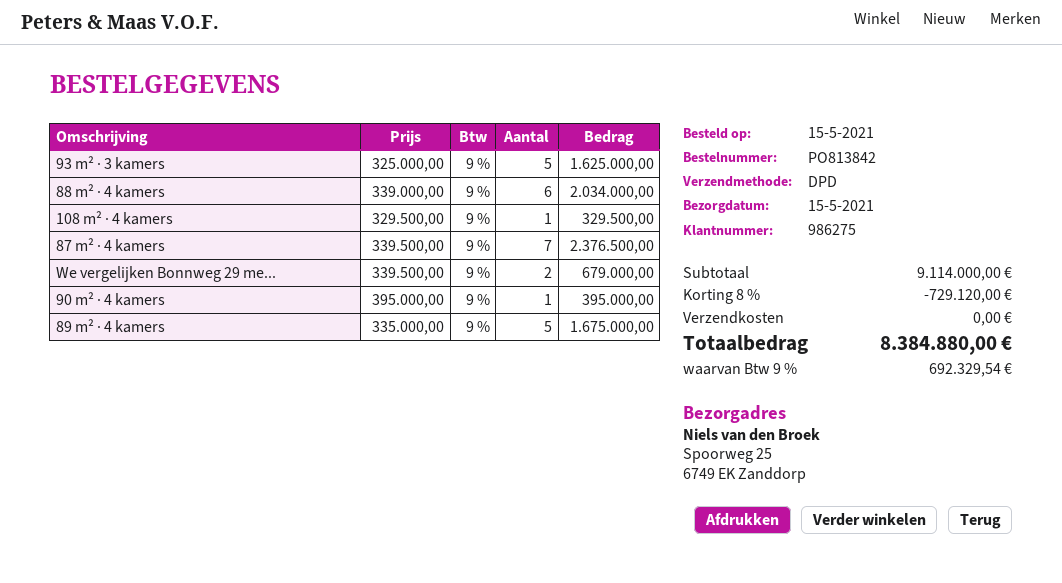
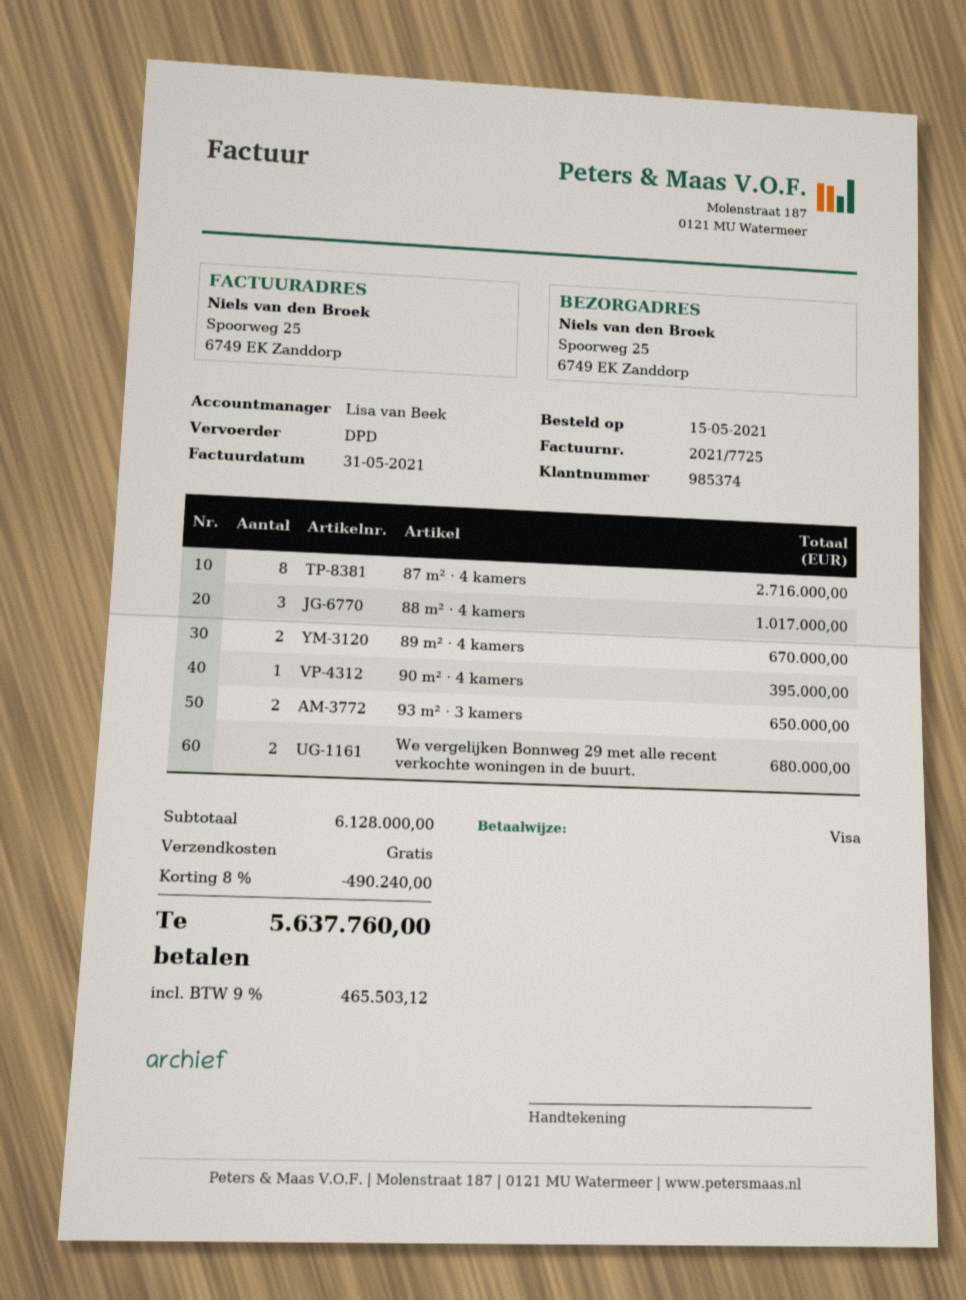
customer number: 986275 -> 985374
93 m² · 3 kamers: 5 for 1625000.00 -> 2 for 650000.00
88 m² · 4 kamers: 6 for 2034000.00 -> 3 for 1017000.00
108 m² · 4 kamers: 1 for 329500.00 -> none
87 m² · 4 kamers: 7 for 2376500.00 -> 8 for 2716000.00
We vergelijken Bonnweg 29 me...: 2 for 679000.00 -> 2 for 680000.00
89 m² · 4 kamers: 5 for 1675000.00 -> 2 for 670000.00
subtotal: 9114000.00 -> 6128000.00
discount: 8% = 729120.00 -> 8% = 490240.00
tax: 9% = 692329.54 -> 9% = 465503.12
total: 8384880.00 -> 5637760.00

